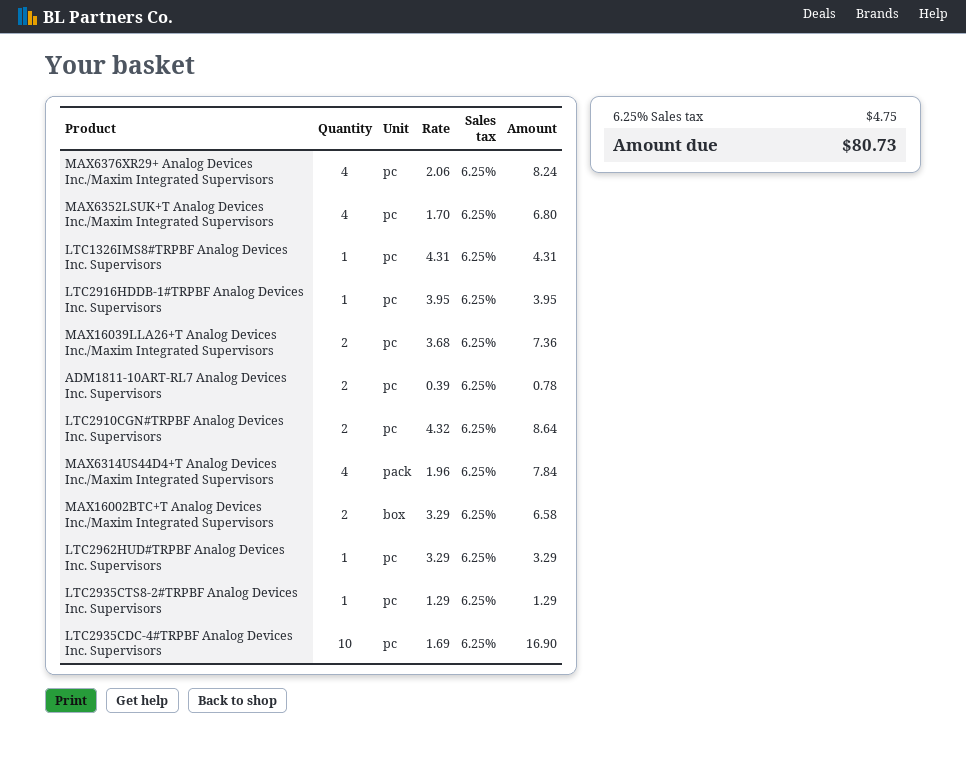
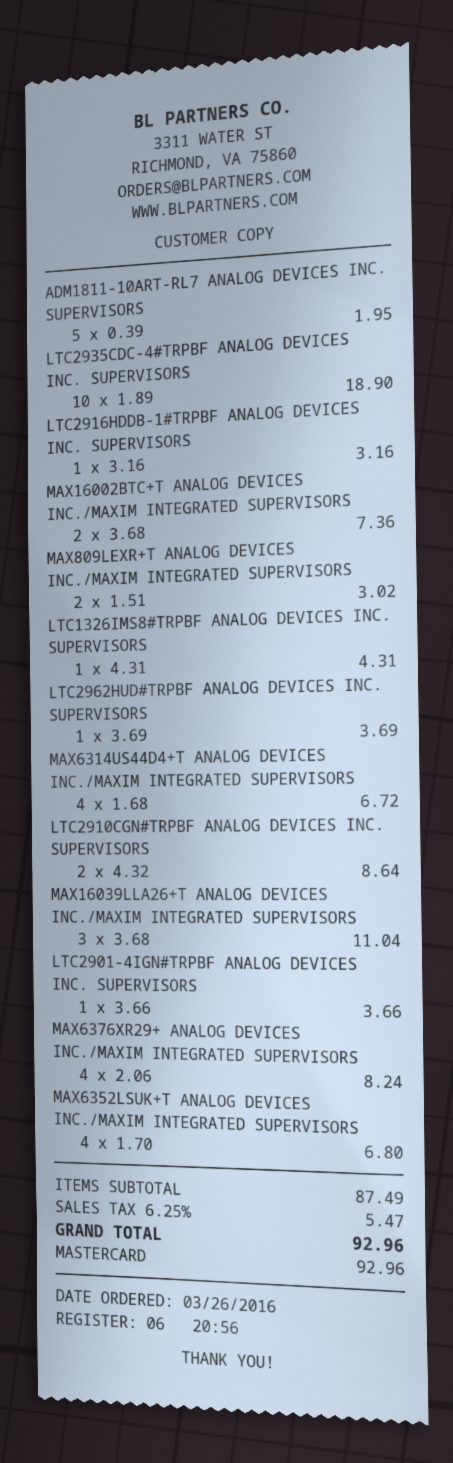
LTC2916HDDB-1#TRPBF Analog Devices Inc. Supervisors: 1 x 3.95 = 3.95 -> 1 x 3.16 = 3.16
MAX16039LLA26+T Analog Devices Inc./Maxim Integrated Supervisors: 2 x 3.68 = 7.36 -> 3 x 3.68 = 11.04
ADM1811-10ART-RL7 Analog Devices Inc. Supervisors: 2 x 0.39 = 0.78 -> 5 x 0.39 = 1.95
MAX6314US44D4+T Analog Devices Inc./Maxim Integrated Supervisors: 4 x 1.96 = 7.84 -> 4 x 1.68 = 6.72
MAX16002BTC+T Analog Devices Inc./Maxim Integrated Supervisors: 2 x 3.29 = 6.58 -> 2 x 3.68 = 7.36
LTC2962HUD#TRPBF Analog Devices Inc. Supervisors: 1 x 3.29 = 3.29 -> 1 x 3.69 = 3.69
LTC2935CTS8-2#TRPBF Analog Devices Inc. Supervisors: 1 x 1.29 = 1.29 -> none
LTC2935CDC-4#TRPBF Analog Devices Inc. Supervisors: 10 x 1.69 = 16.90 -> 10 x 1.89 = 18.90
MAX809LEXR+T ANALOG DEVICES INC./MAXIM INTEGRATED SUPERVISORS: none -> 2 x 1.51 = 3.02
LTC2901-4IGN#TRPBF ANALOG DEVICES INC. SUPERVISORS: none -> 1 x 3.66 = 3.66
tax: 6.25% = 4.75 -> 6.25% = 5.47
total: 80.73 -> 92.96

